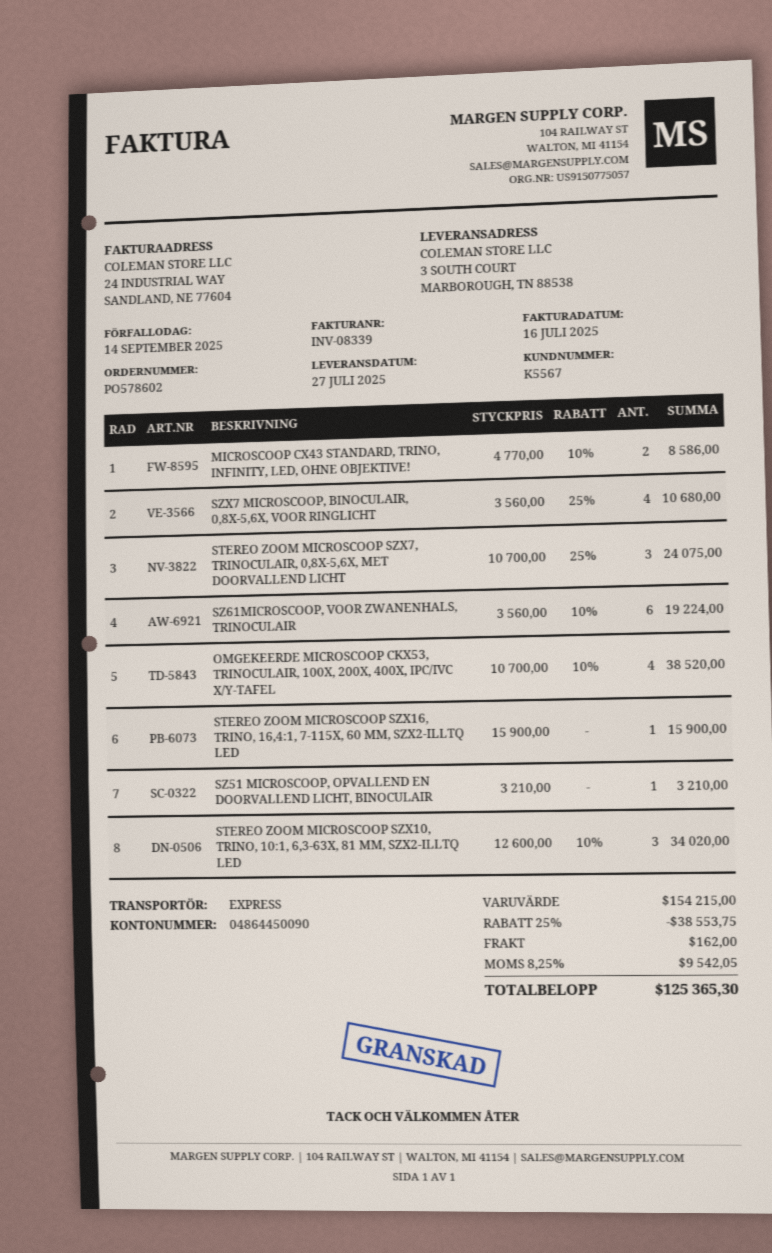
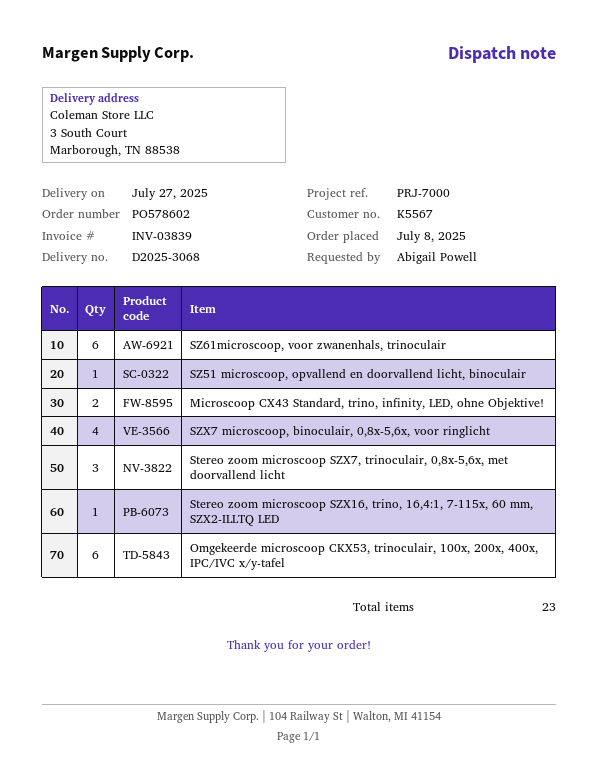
invoice number: INV-08339 -> INV-03839
OMGEKEERDE MICROSCOOP CKX53, TRINOCULAIR, 100X, 200X, 400X, IPC/IVC X/Y-TAFEL: 4 -> 6
STEREO ZOOM MICROSCOOP SZX10, TRINO, 10:1, 6,3-63X, 81 MM, SZX2-ILLTQ LED: 3 -> none

